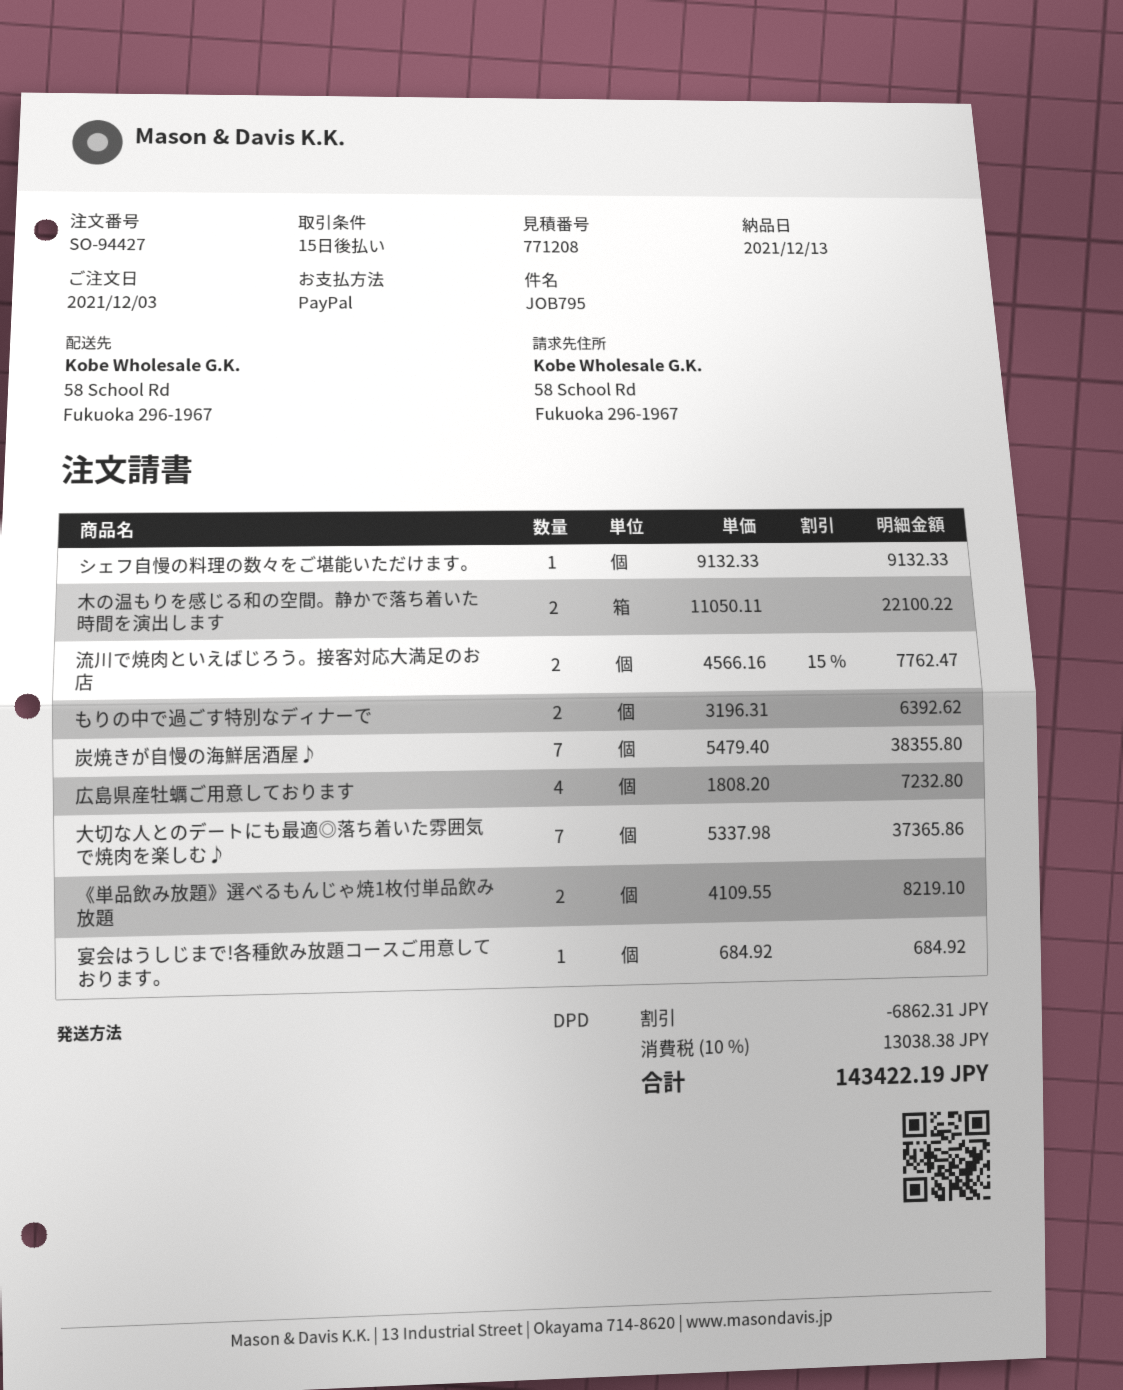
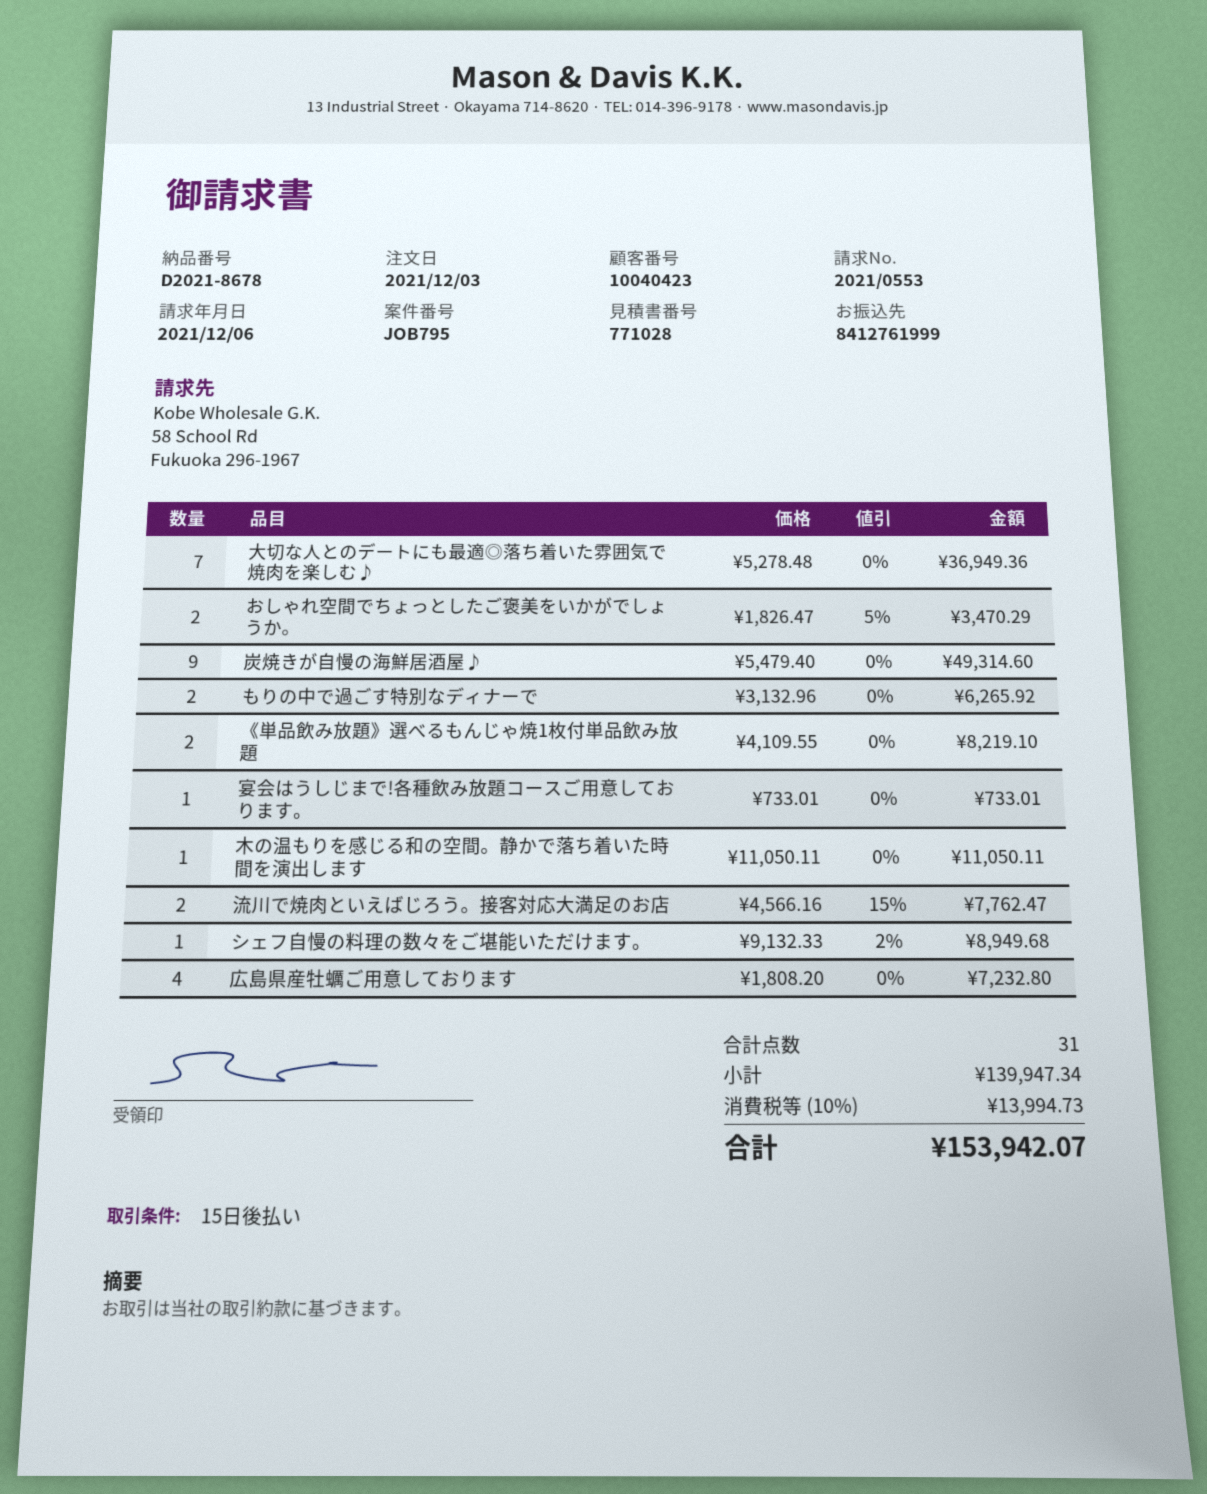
quote number: 771208 -> 771028
シェフ自慢の料理の数々をご堪能いただけます。: 1 x 9132.33 = 9132.33 -> 1 x 9132.33 - 2% = 8949.68
木の温もりを感じる和の空間。静かで落ち着いた時間を演出します: 2 x 11050.11 = 22100.22 -> 1 x 11050.11 = 11050.11
もりの中で過ごす特別なディナーで: 2 x 3196.31 = 6392.62 -> 2 x 3132.96 = 6265.92
炭焼きが自慢の海鮮居酒屋♪: 7 x 5479.40 = 38355.80 -> 9 x 5479.40 = 49314.60
大切な人とのデートにも最適◎落ち着いた雰囲気で焼肉を楽しむ♪: 7 x 5337.98 = 37365.86 -> 7 x 5278.48 = 36949.36
宴会はうしじまで!各種飲み放題コースご用意しております。: 1 x 684.92 = 684.92 -> 1 x 733.01 = 733.01
おしゃれ空間でちょっとしたご褒美をいかがでしょうか。: none -> 2 x 1826.47 - 5% = 3470.29
discount: 6862.31 -> none
tax: 10% = 13038.38 -> 10% = 13994.73
total: 143422.19 -> 153942.07

